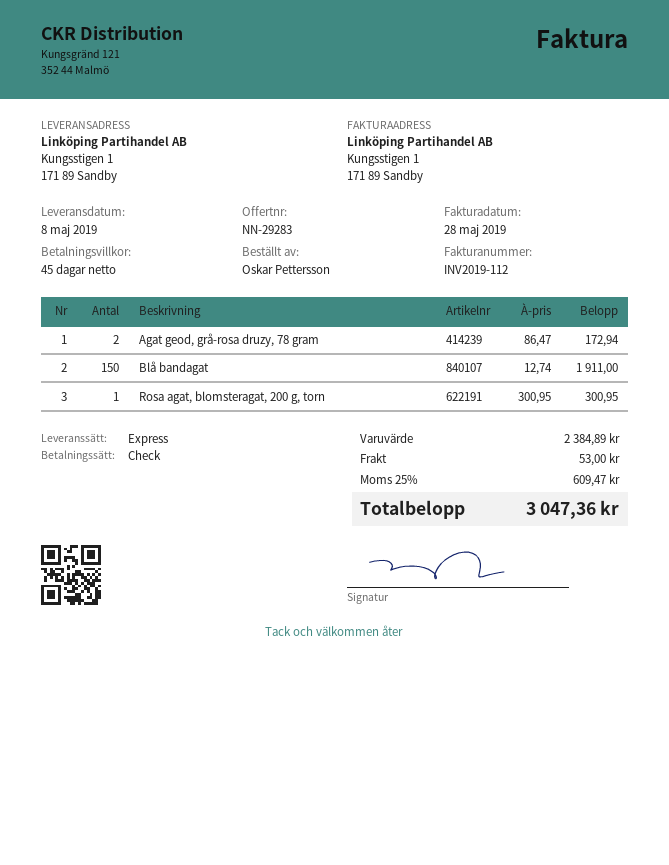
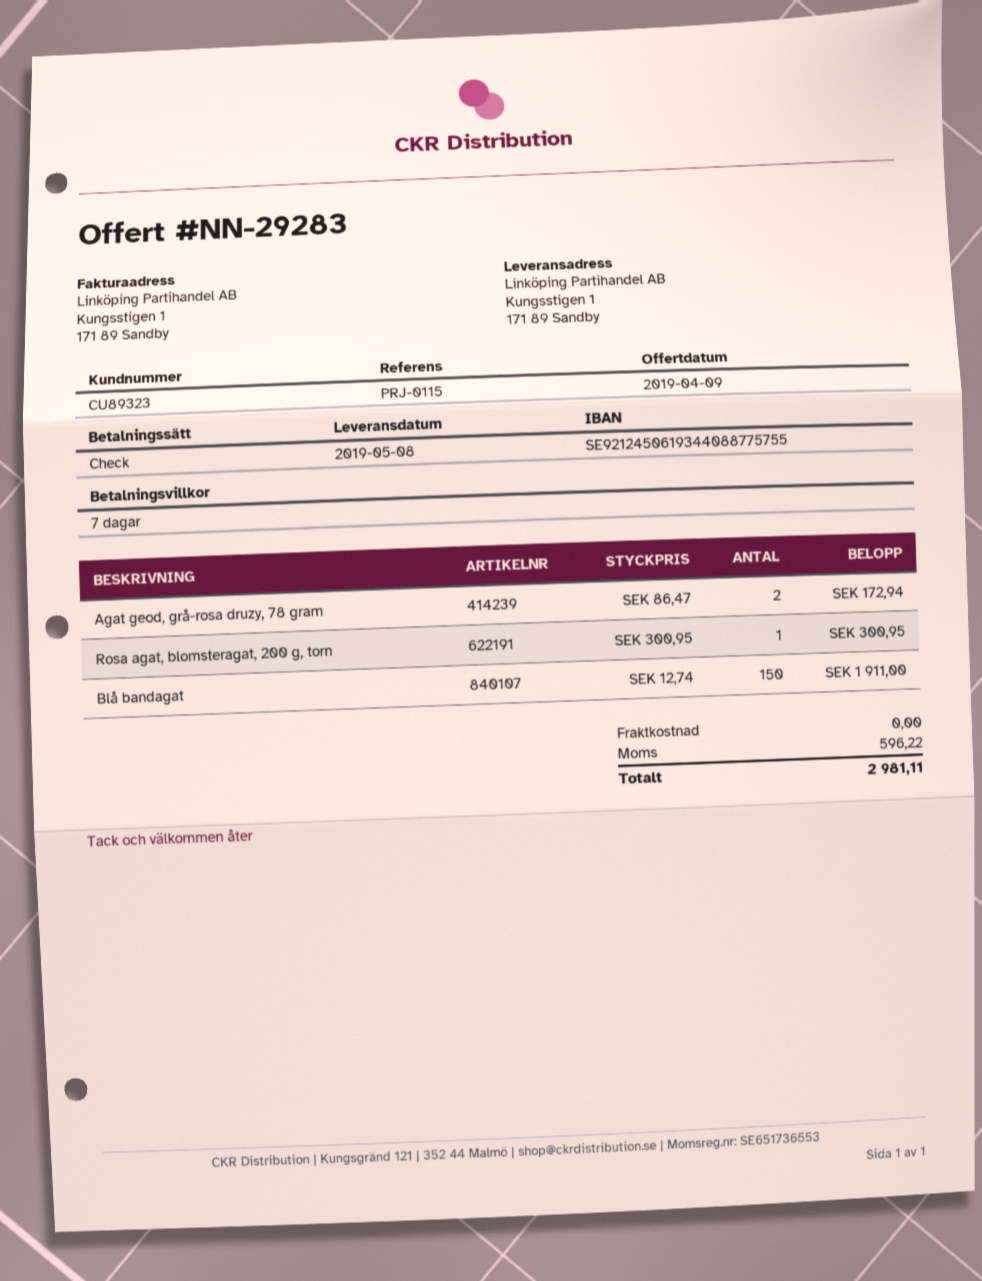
payment terms: 45 days -> 7 days
shipping: 53.00 -> 0.00
tax: 609.47 -> 596.22
total: 3047.36 -> 2981.11

